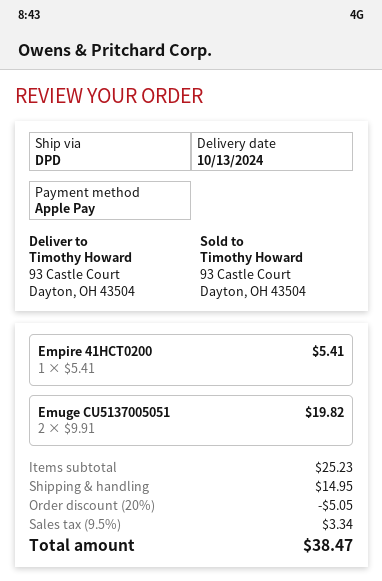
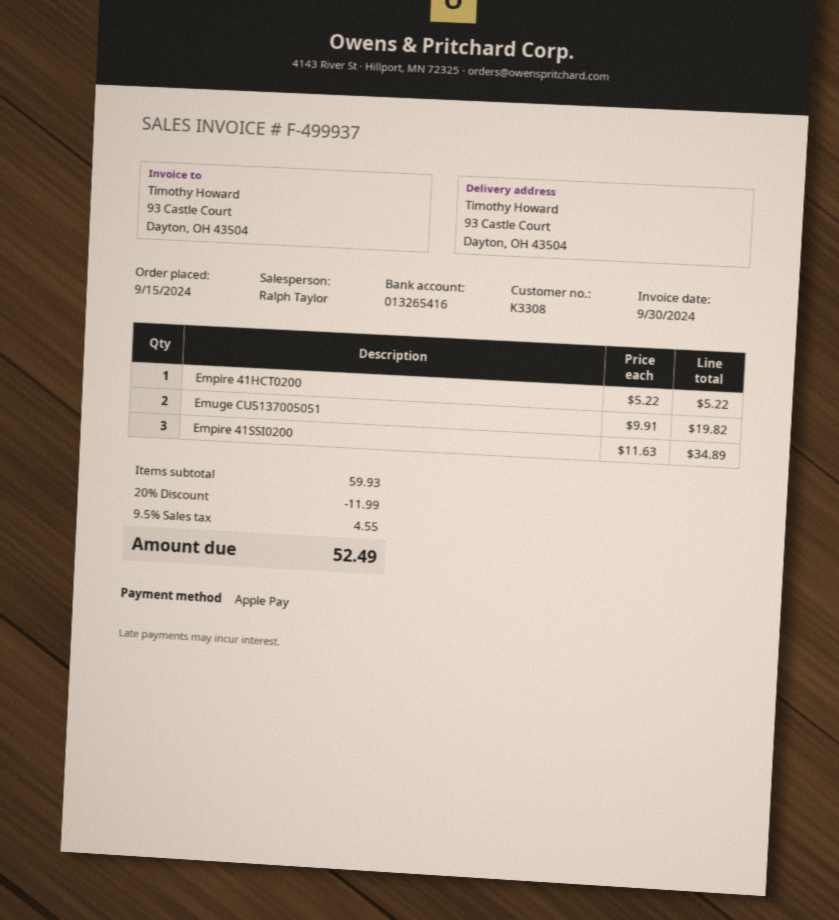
Empire 41HCT0200: 1 x 5.41 = 5.41 -> 1 x 5.22 = 5.22
Empire 41SSI0200: none -> 3 x 11.63 = 34.89
subtotal: 25.23 -> 59.93
discount: 20% = 5.05 -> 20% = 11.99
shipping: 14.95 -> none
tax: 9.5% = 3.34 -> 9.5% = 4.55
total: 38.47 -> 52.49

